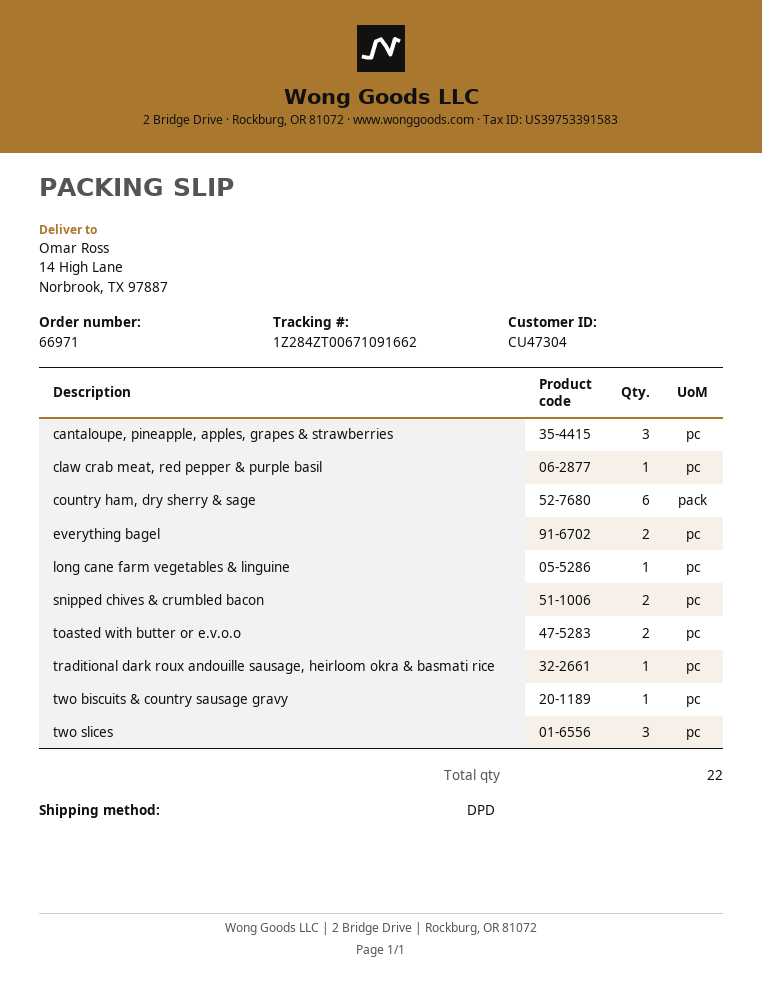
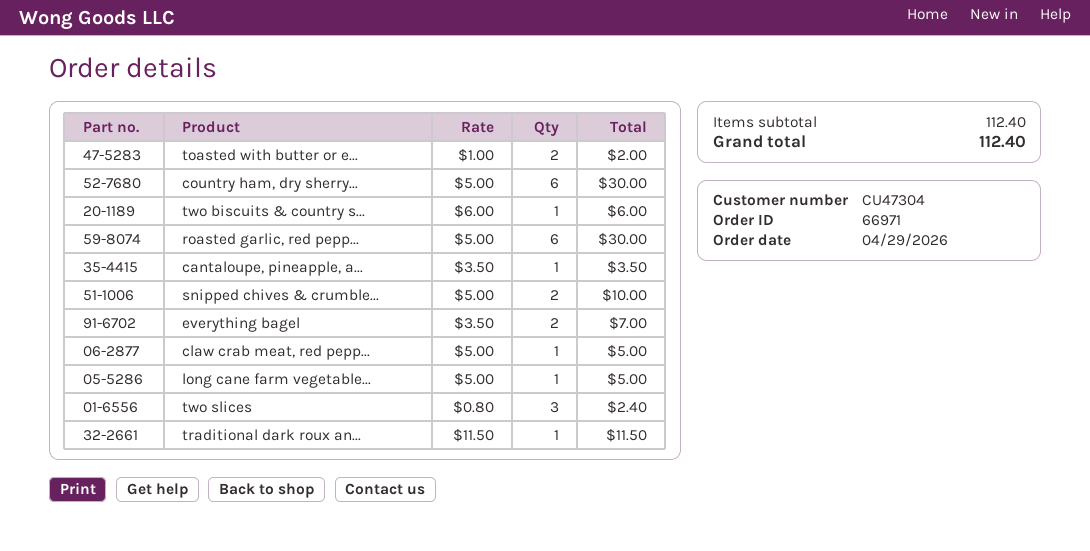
cantaloupe, pineapple, apples, grapes & strawberries: 3 -> 1
roasted garlic, red pepp...: none -> 6

